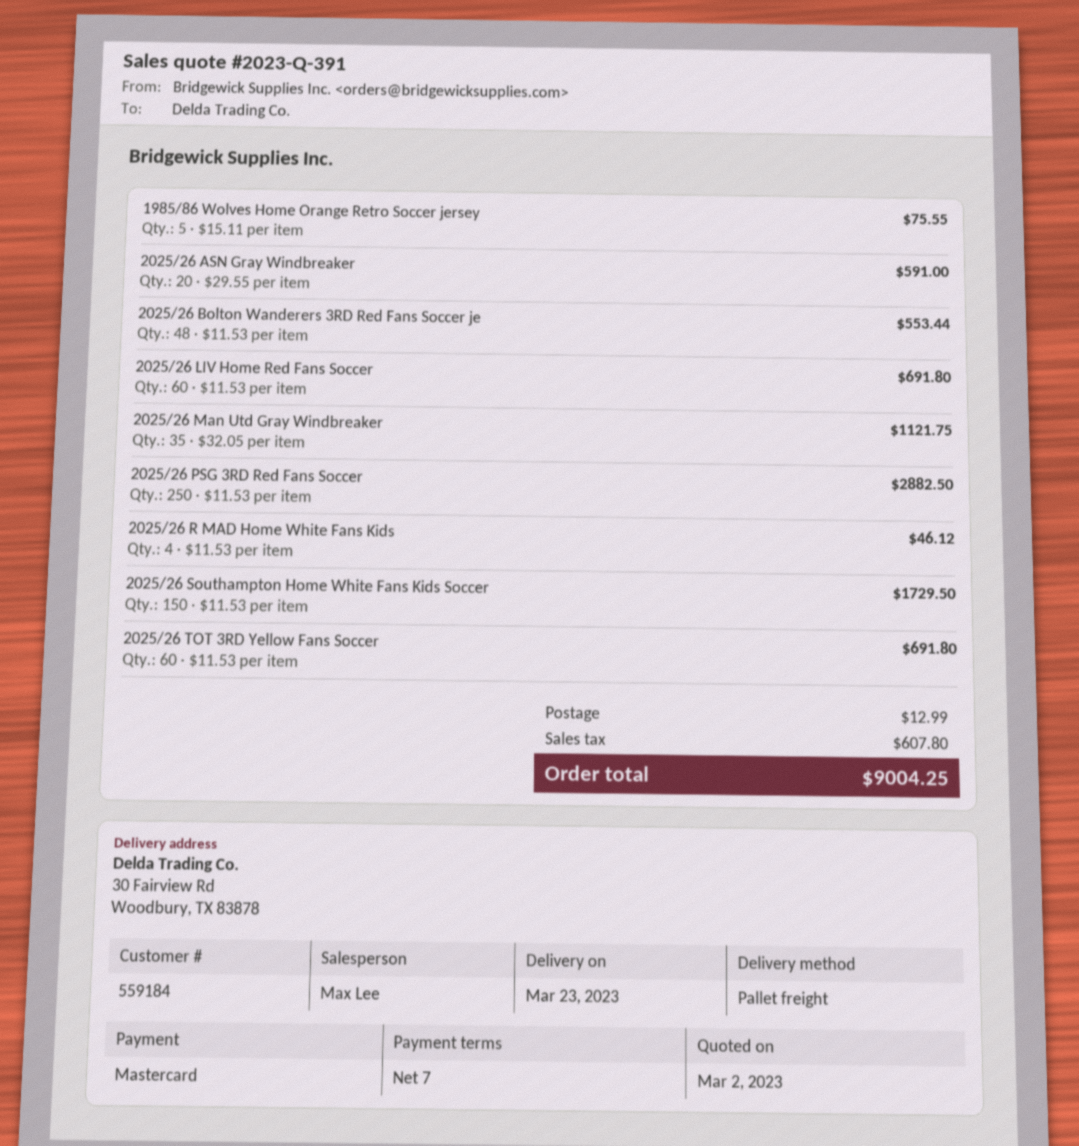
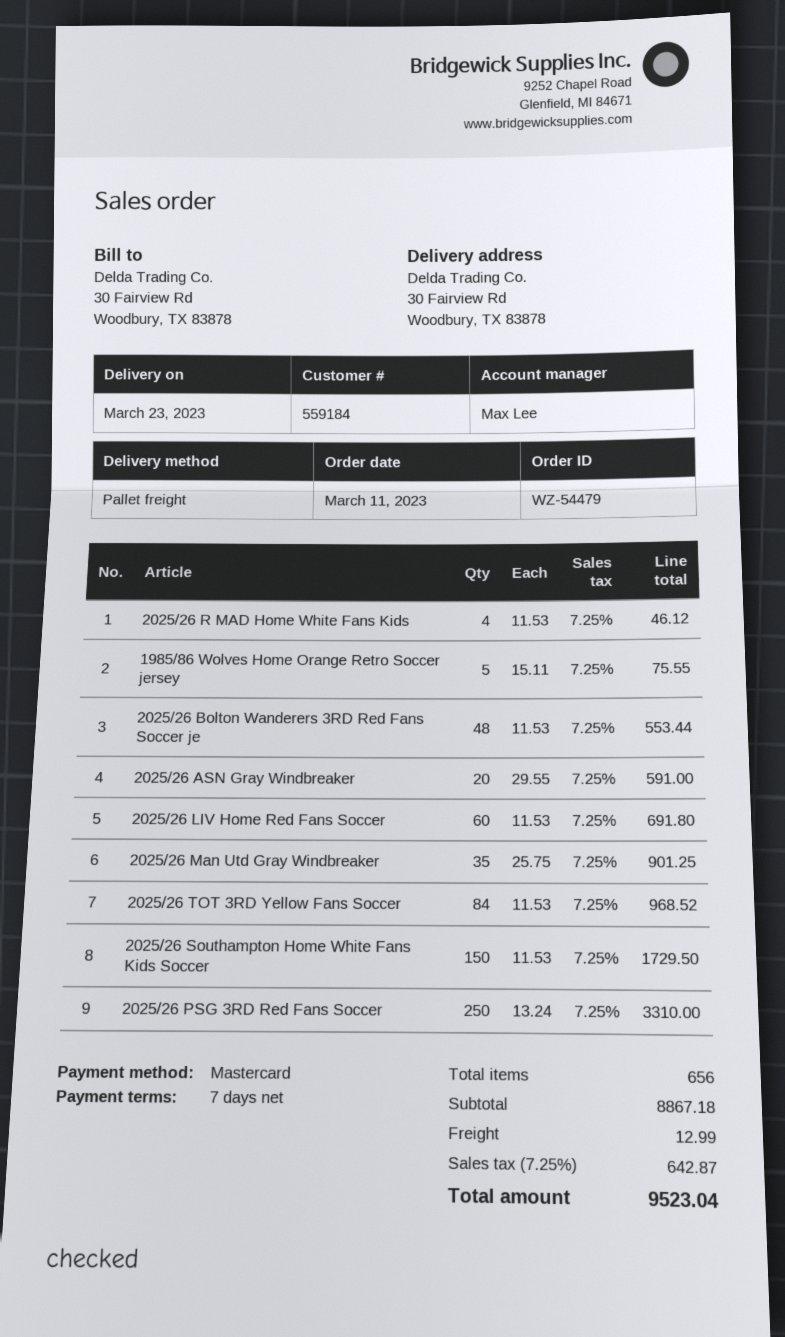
2025/26 Man Utd Gray Windbreaker: 35 x 32.05 = 1121.75 -> 35 x 25.75 = 901.25
2025/26 PSG 3RD Red Fans Soccer: 250 x 11.53 = 2882.50 -> 250 x 13.24 = 3310.00
2025/26 TOT 3RD Yellow Fans Soccer: 60 x 11.53 = 691.80 -> 84 x 11.53 = 968.52
tax: 607.80 -> 642.87
total: 9004.25 -> 9523.04

